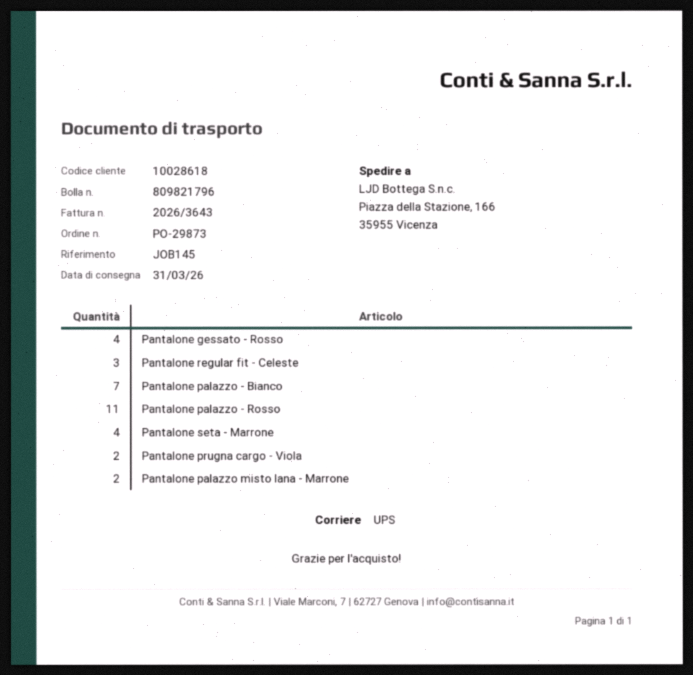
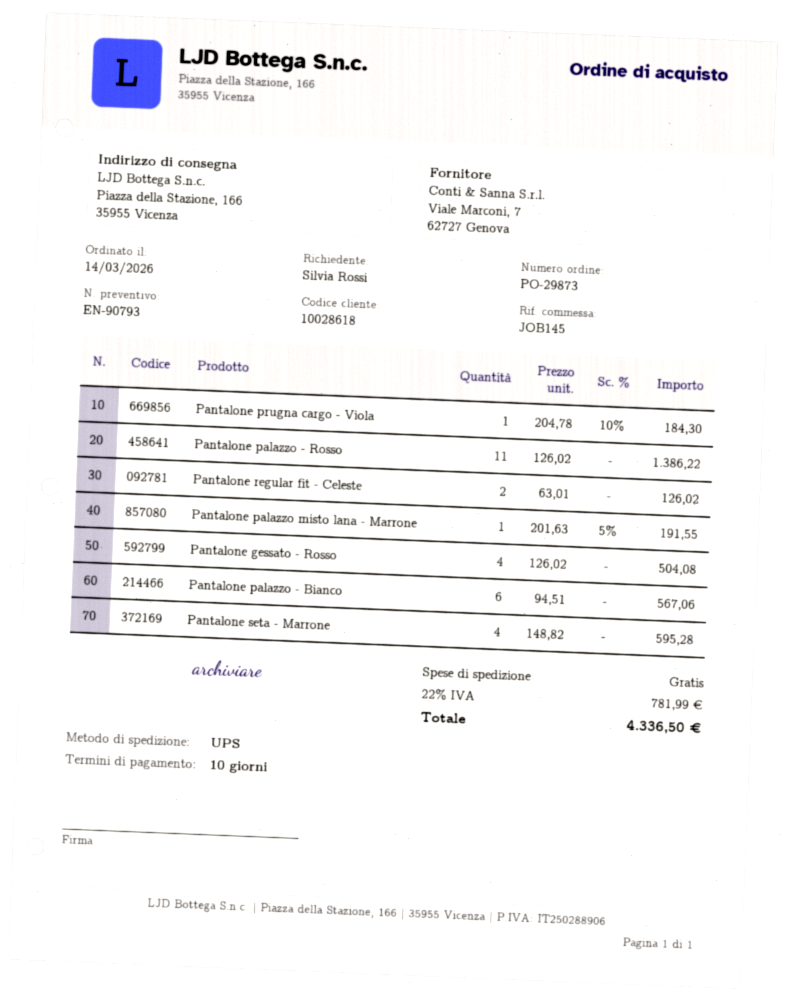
Pantalone regular fit - Celeste: 3 -> 2
Pantalone palazzo - Bianco: 7 -> 6
Pantalone prugna cargo - Viola: 2 -> 1
Pantalone palazzo misto lana - Marrone: 2 -> 1

